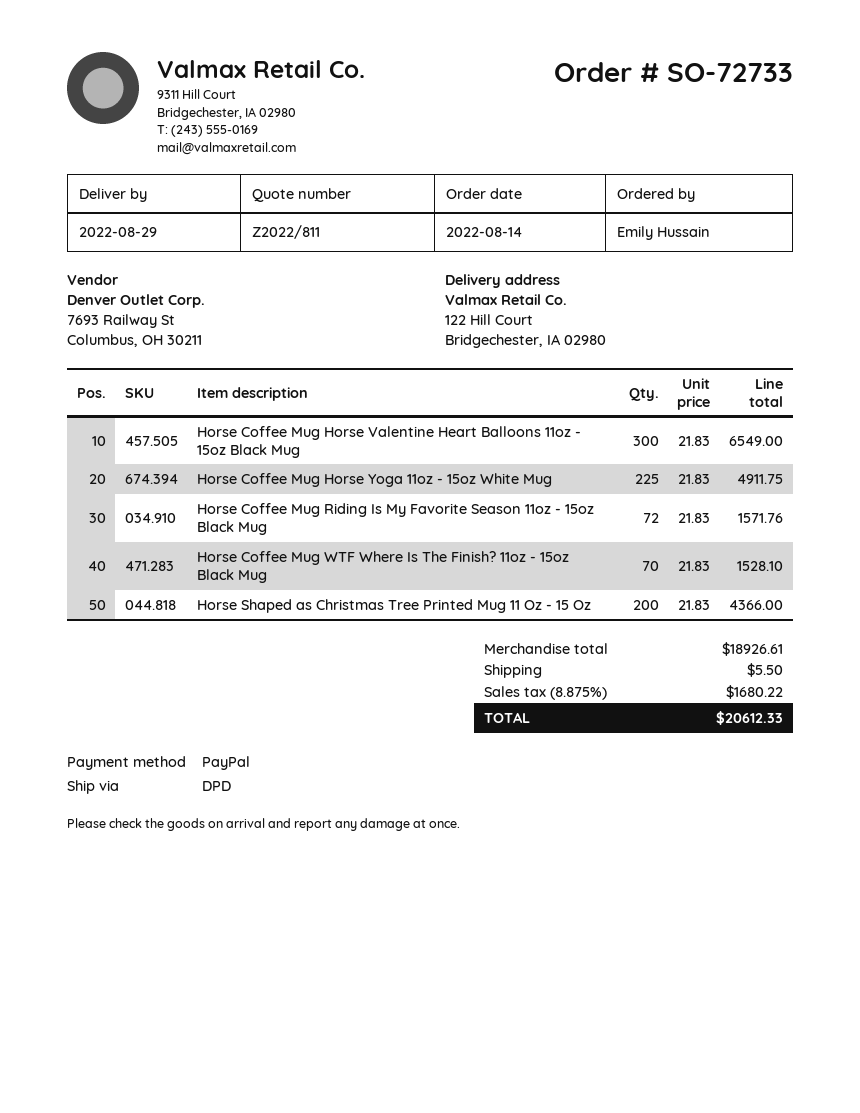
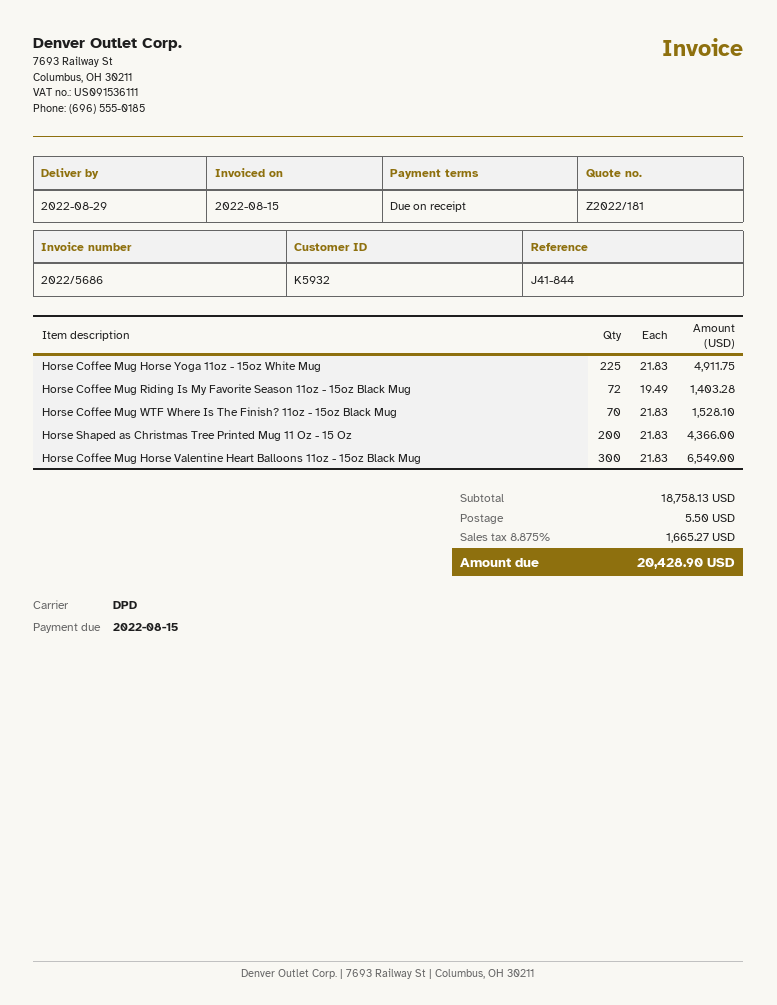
quote number: Z2022/811 -> Z2022/181
Horse Coffee Mug Riding Is My Favorite Season 11oz - 15oz Black Mug: 72 x 21.83 = 1571.76 -> 72 x 19.49 = 1403.28
subtotal: 18926.61 -> 18758.13
tax: 8.875% = 1680.22 -> 8.875% = 1665.27
total: 20612.33 -> 20428.90

